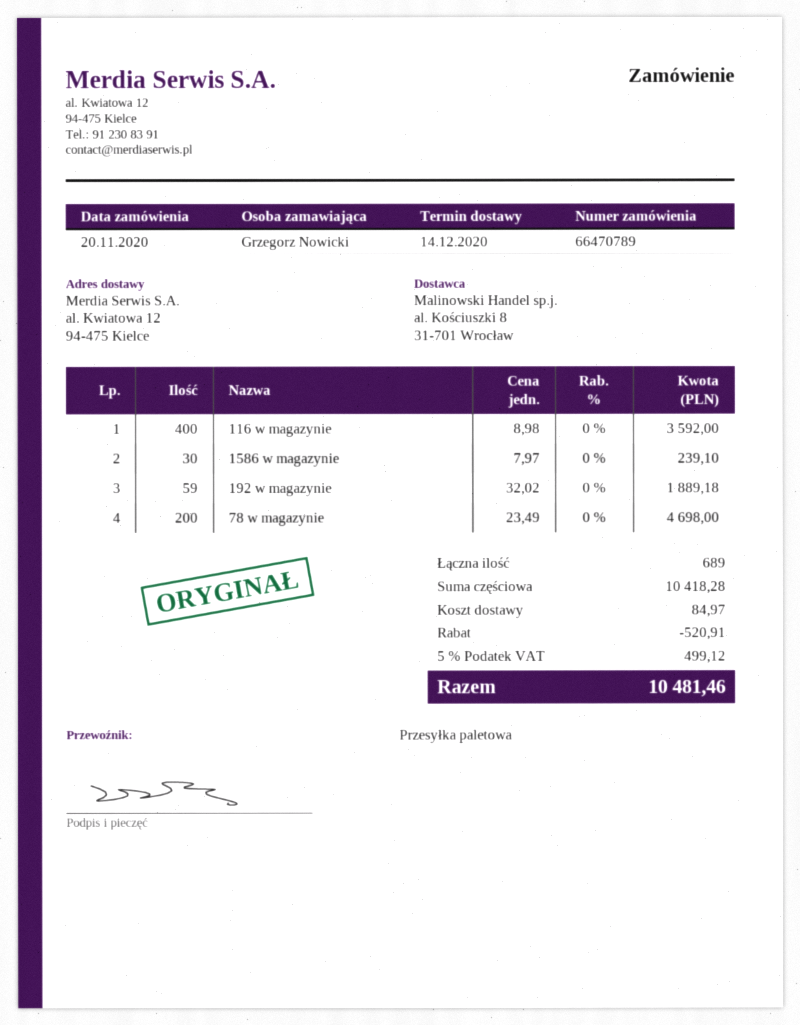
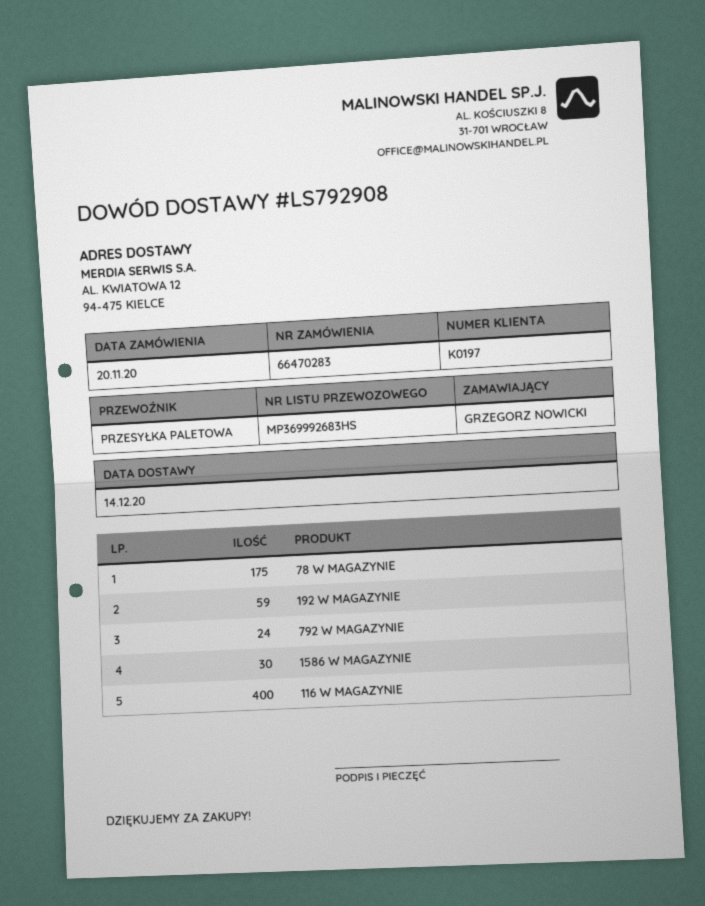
order number: 66470789 -> 66470283
78 w magazynie: 200 -> 175
792 W MAGAZYNIE: none -> 24

